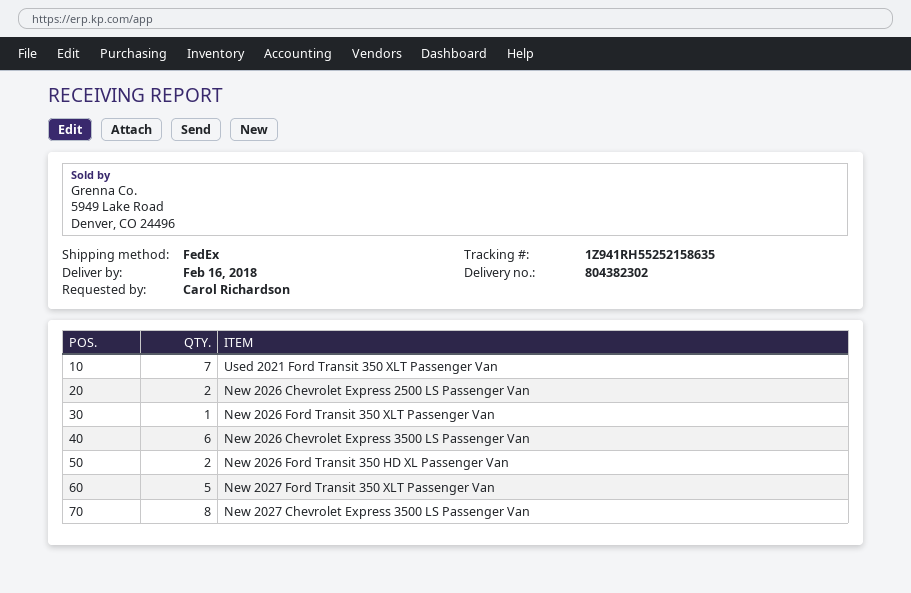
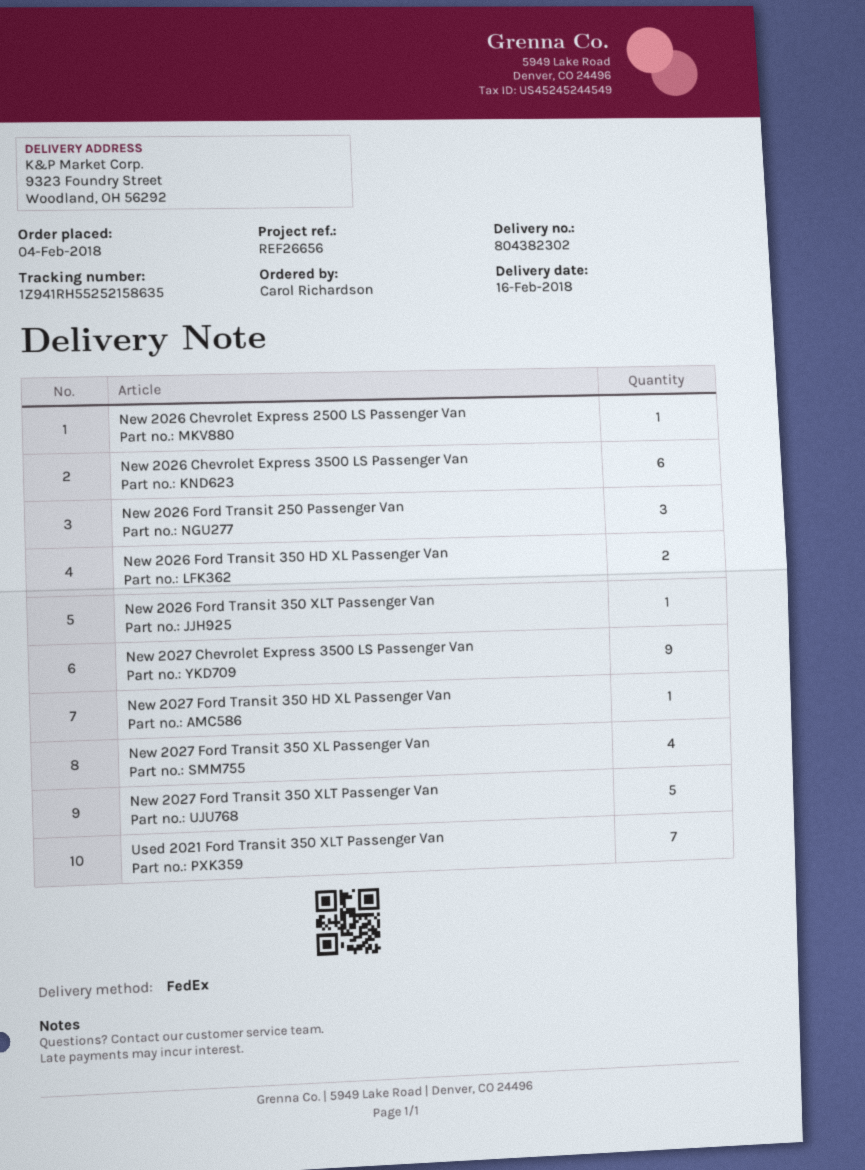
New 2026 Chevrolet Express 2500 LS Passenger Van: 2 -> 1
New 2027 Chevrolet Express 3500 LS Passenger Van: 8 -> 9
New 2026 Ford Transit 250 Passenger Van: none -> 3
New 2027 Ford Transit 350 HD XL Passenger Van: none -> 1
New 2027 Ford Transit 350 XL Passenger Van: none -> 4

